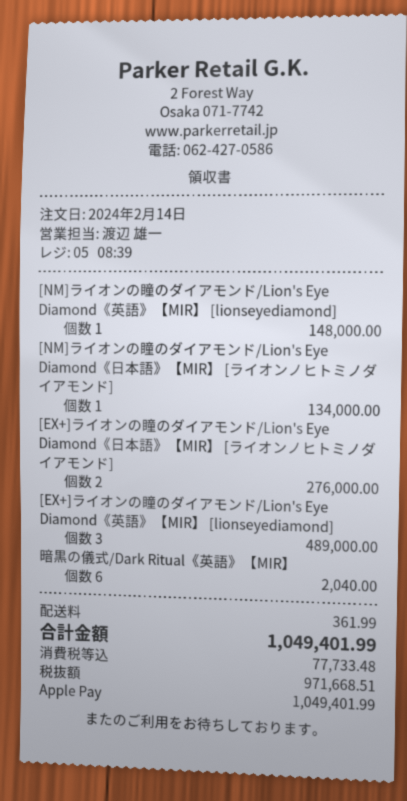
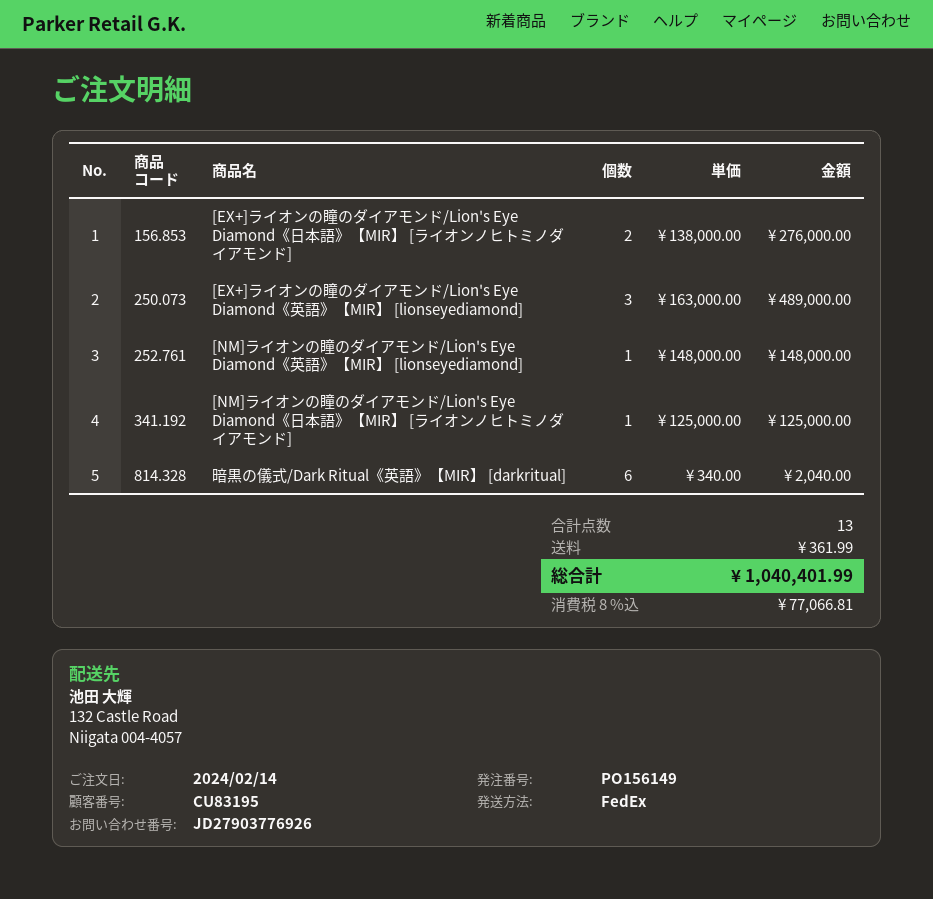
[NM]ライオンの瞳のダイアモンド/Lion's Eye Diamond《日本語》【MIR】 [ライオンノヒトミノダイアモンド]: 1 for 134000.00 -> 1 for 125000.00
tax: 77733.48 -> 77066.81
total: 1049401.99 -> 1040401.99

